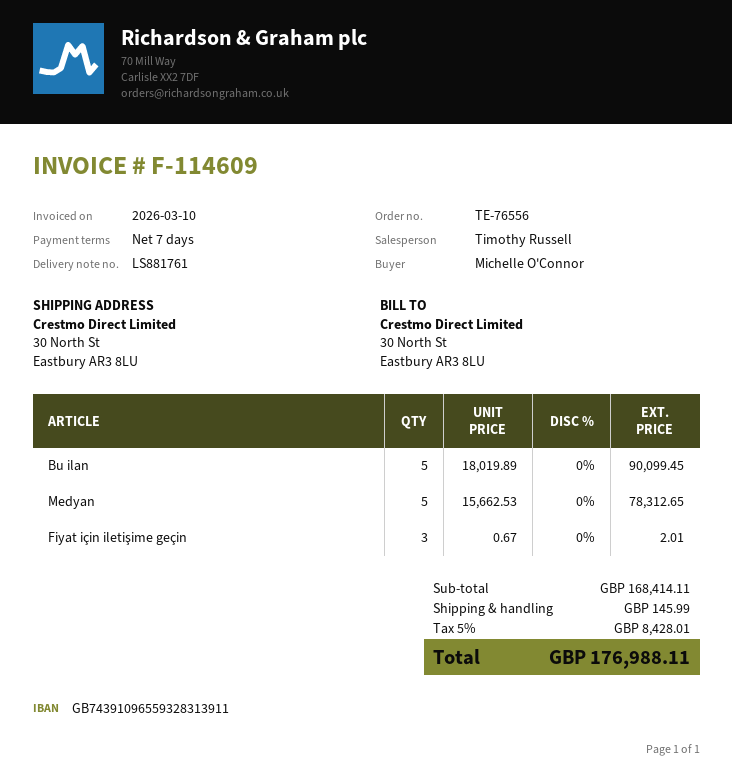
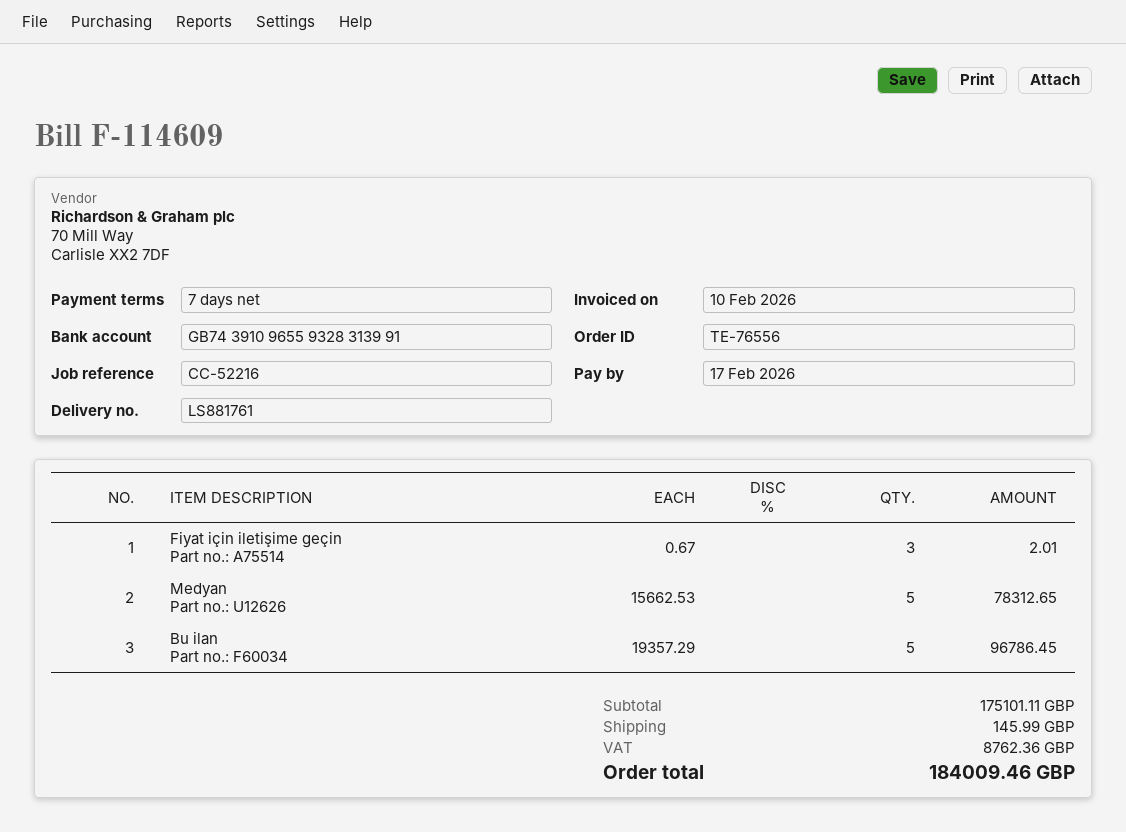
invoice date: 2026-03-10 -> 2026-02-10
bank account: GB74391096559328313911 -> GB74391096559328313991
Bu ilan: 5 x 18019.89 = 90099.45 -> 5 x 19357.29 = 96786.45
subtotal: 168414.11 -> 175101.11
tax: 8428.01 -> 8762.36
total: 176988.11 -> 184009.46

